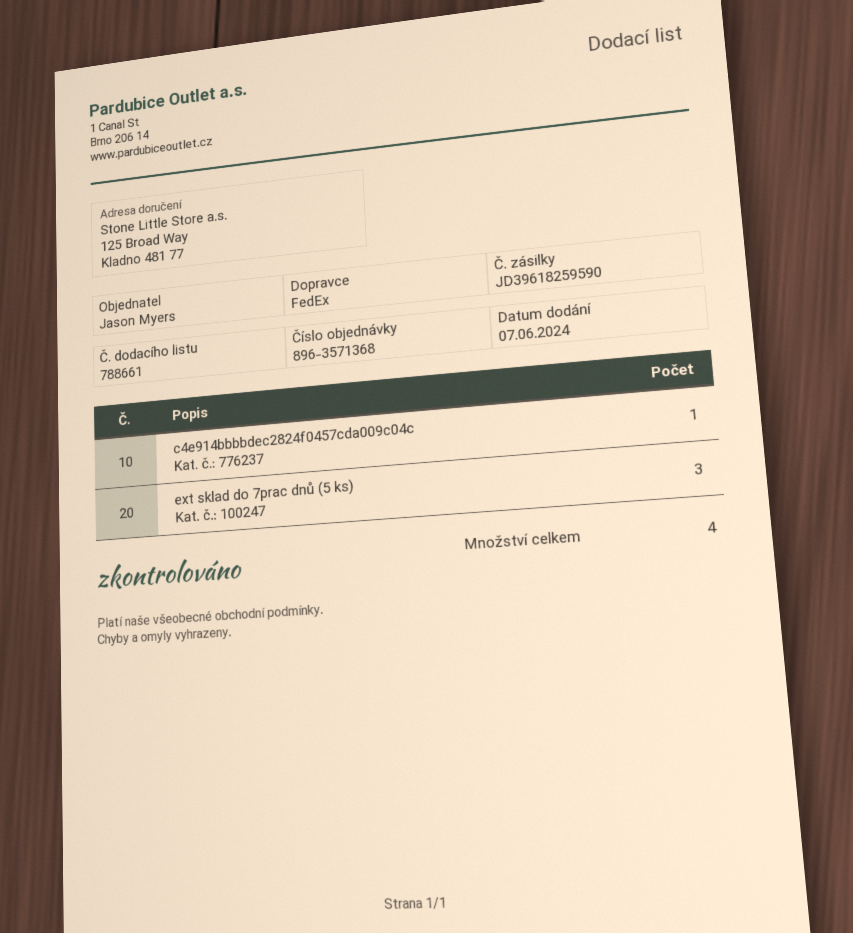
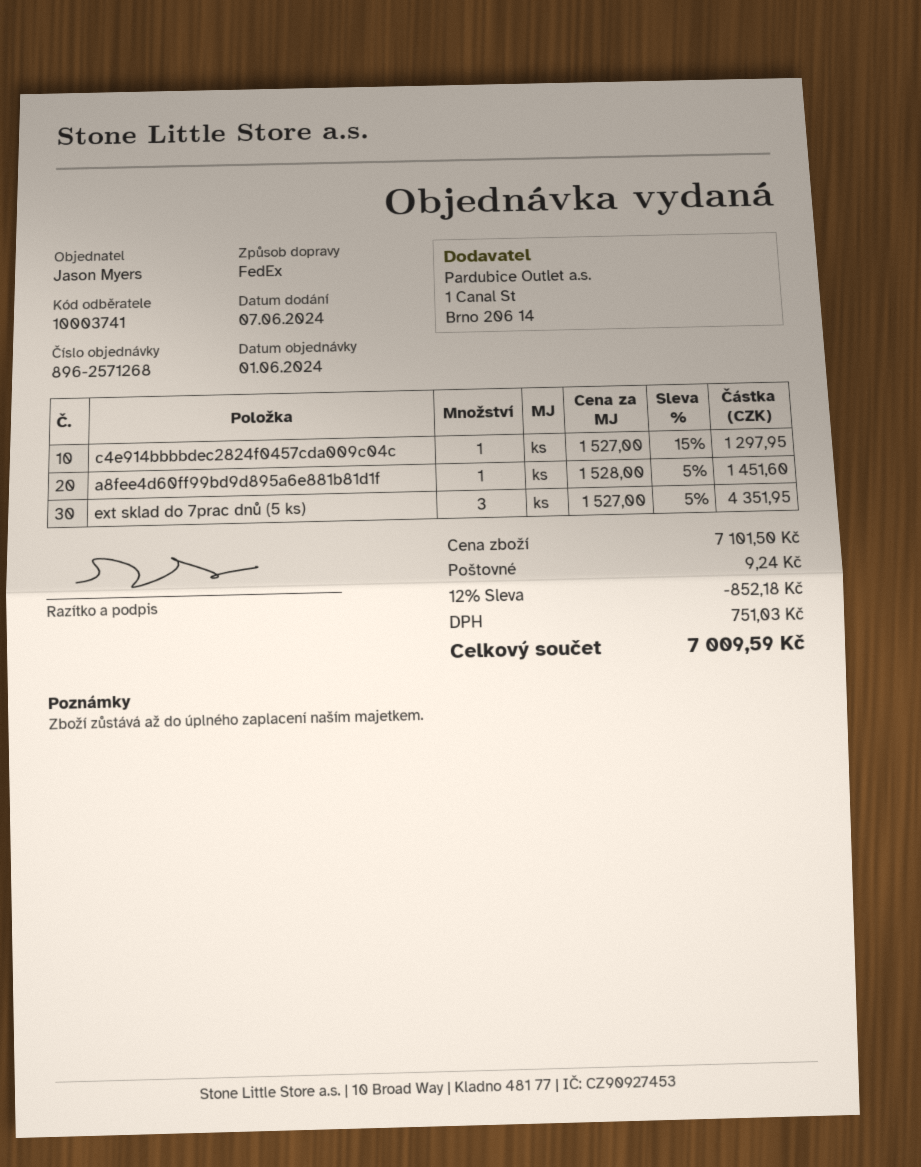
order number: 896-3571368 -> 896-2571268
a8fee4d60ff99bd9d895a6e881b81d1f: none -> 1

